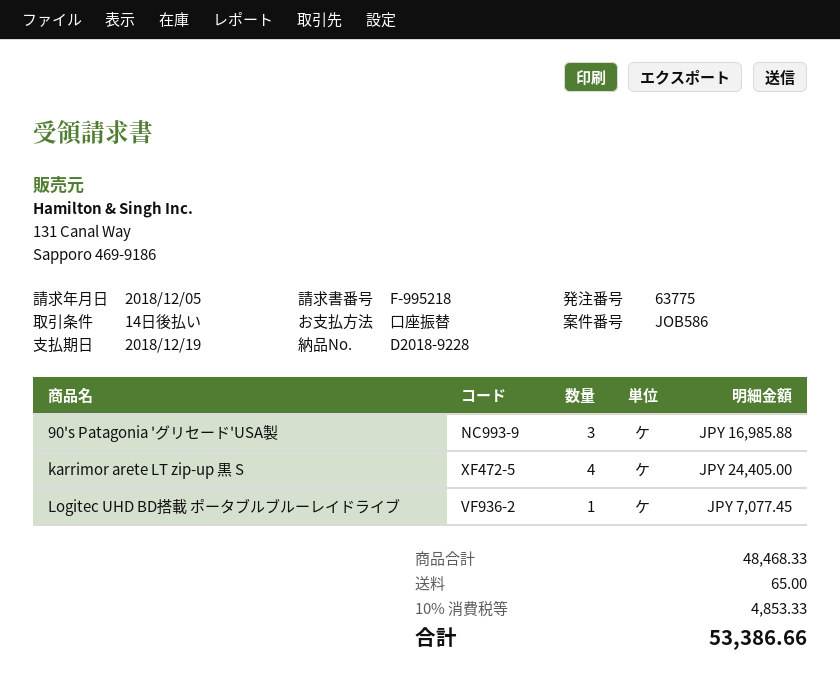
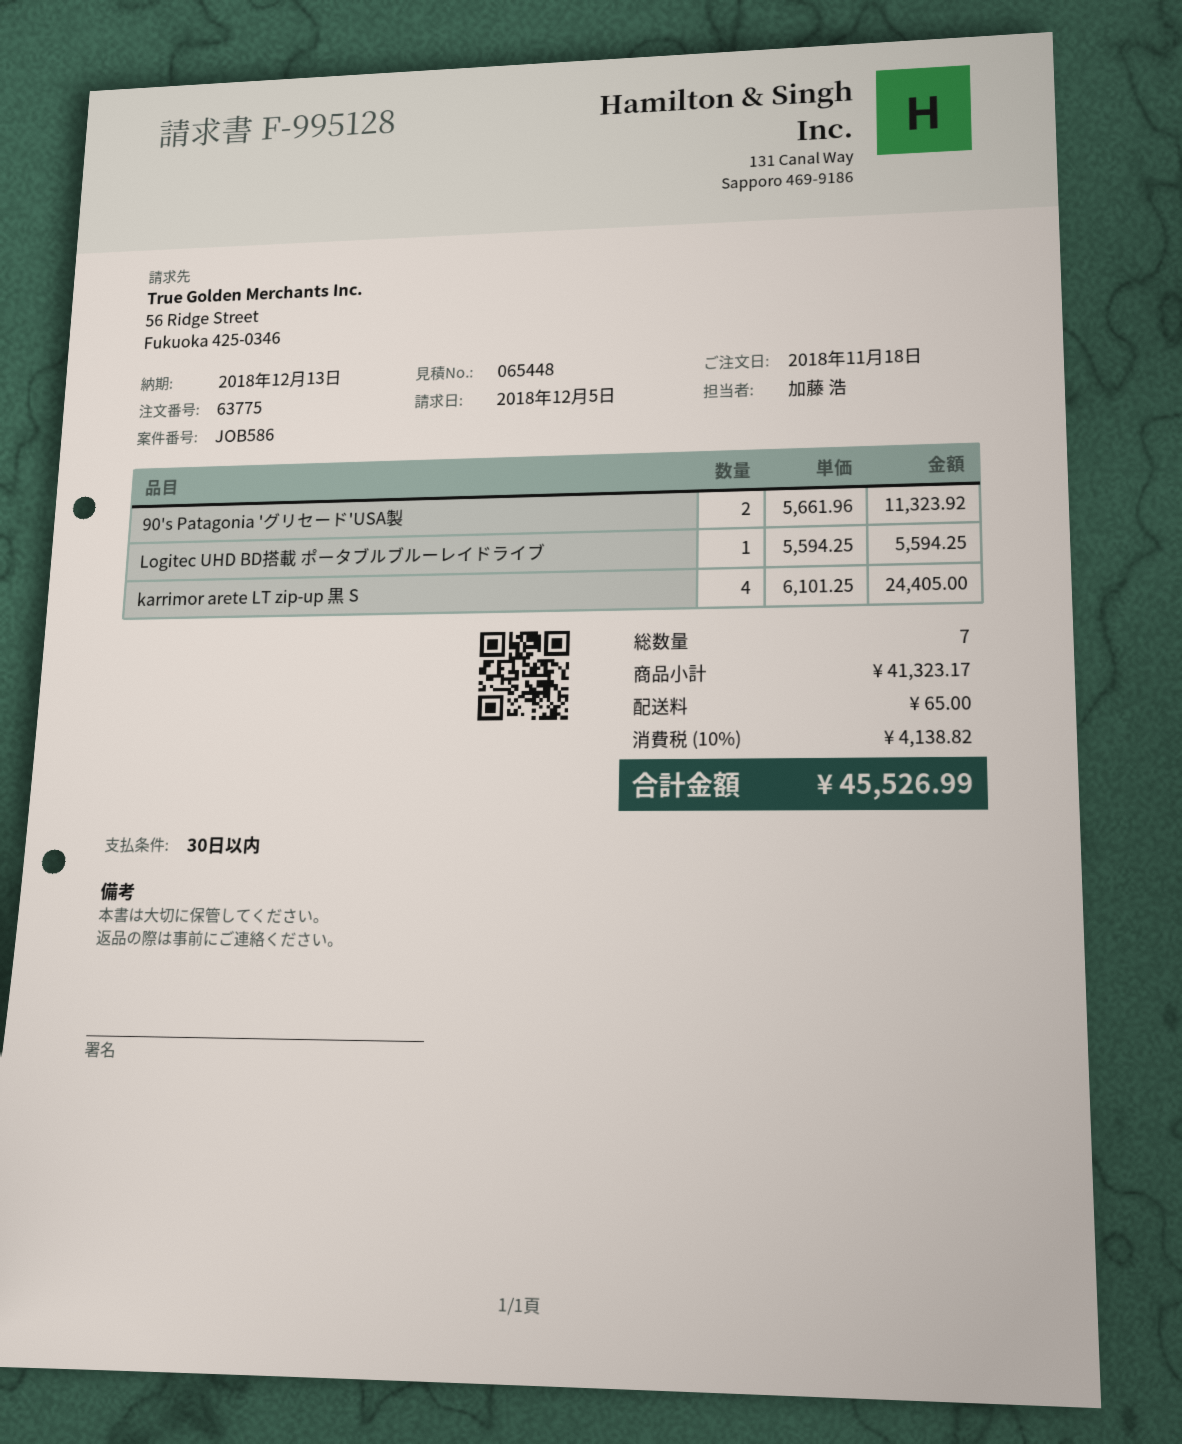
invoice number: F-995218 -> F-995128
payment terms: 14 days -> 30 days
90's Patagonia 'グリセード'USA製: 3 for 16985.88 -> 2 for 11323.92
Logitec UHD BD搭載 ポータブルブルーレイドライブ: 1 for 7077.45 -> 1 for 5594.25
subtotal: 48468.33 -> 41323.17
tax: 10% = 4853.33 -> 10% = 4138.82
total: 53386.66 -> 45526.99

